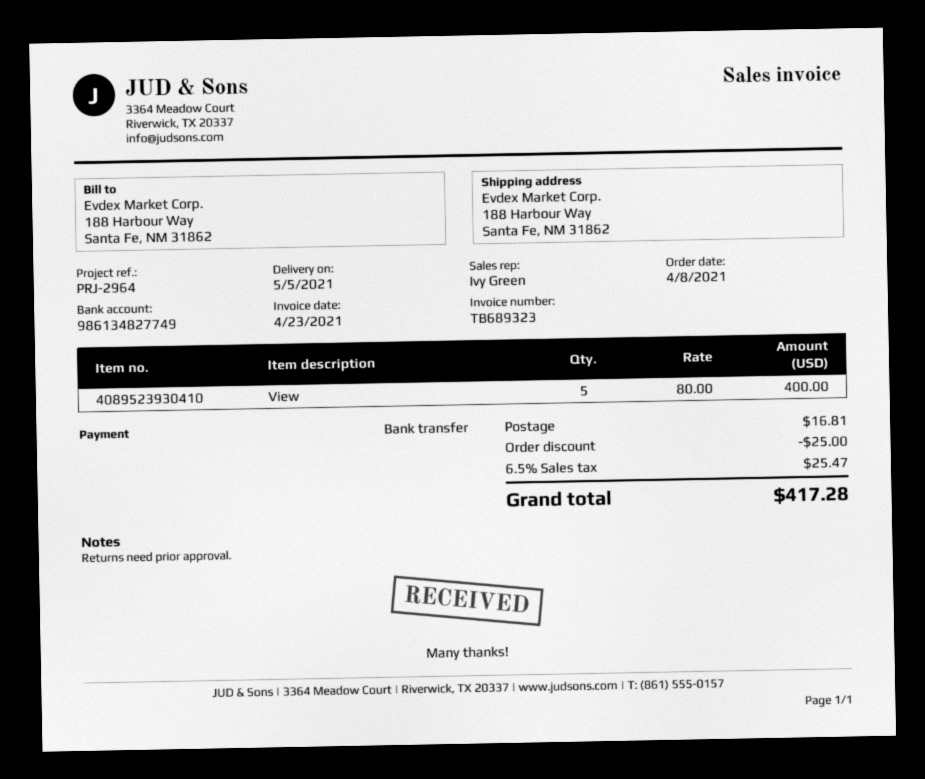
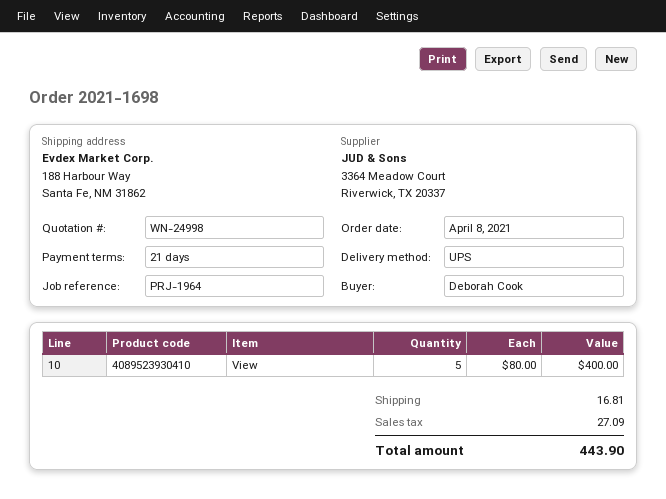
reference: PRJ-2964 -> PRJ-1964
discount: 25.00 -> none
tax: 25.47 -> 27.09
total: 417.28 -> 443.90

